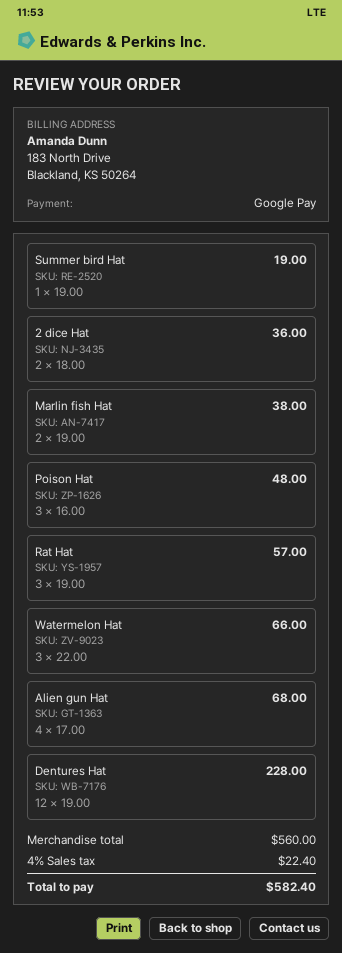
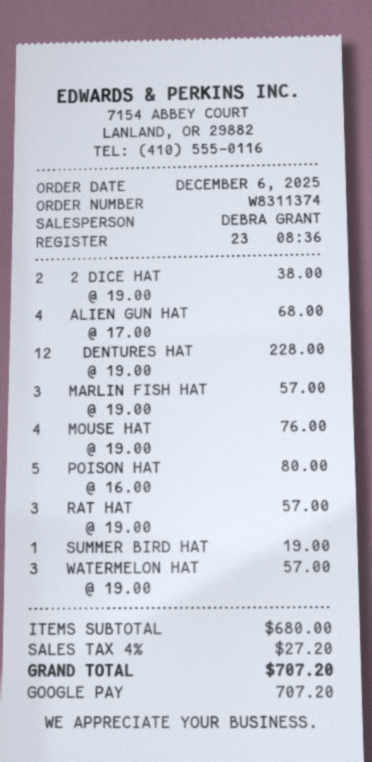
2 dice Hat: 2 x 18.00 = 36.00 -> 2 x 19.00 = 38.00
Marlin fish Hat: 2 x 19.00 = 38.00 -> 3 x 19.00 = 57.00
Poison Hat: 3 x 16.00 = 48.00 -> 5 x 16.00 = 80.00
Watermelon Hat: 3 x 22.00 = 66.00 -> 3 x 19.00 = 57.00
MOUSE HAT: none -> 4 x 19.00 = 76.00
subtotal: 560.00 -> 680.00
tax: 4% = 22.40 -> 4% = 27.20
total: 582.40 -> 707.20

